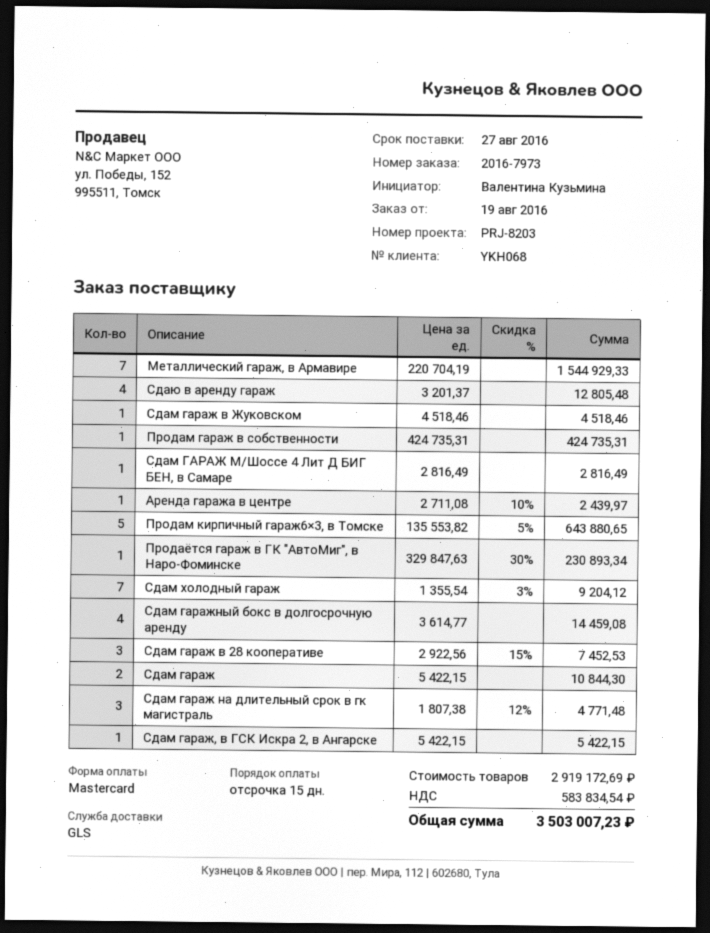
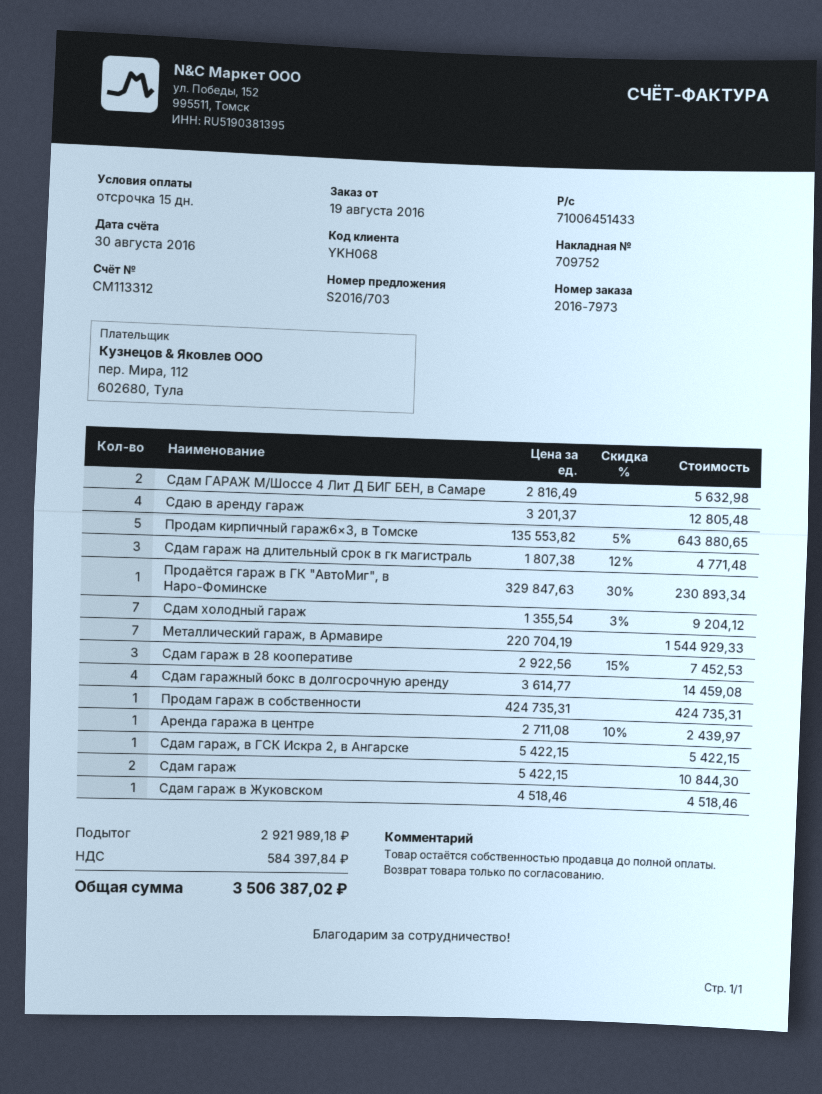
Сдам ГАРАЖ М/Шоссе 4 Лит Д БИГ БЕН, в Самаре: 1 x 2816.49 = 2816.49 -> 2 x 2816.49 = 5632.98
subtotal: 2919172.69 -> 2921989.18
tax: 583834.54 -> 584397.84
total: 3503007.23 -> 3506387.02

